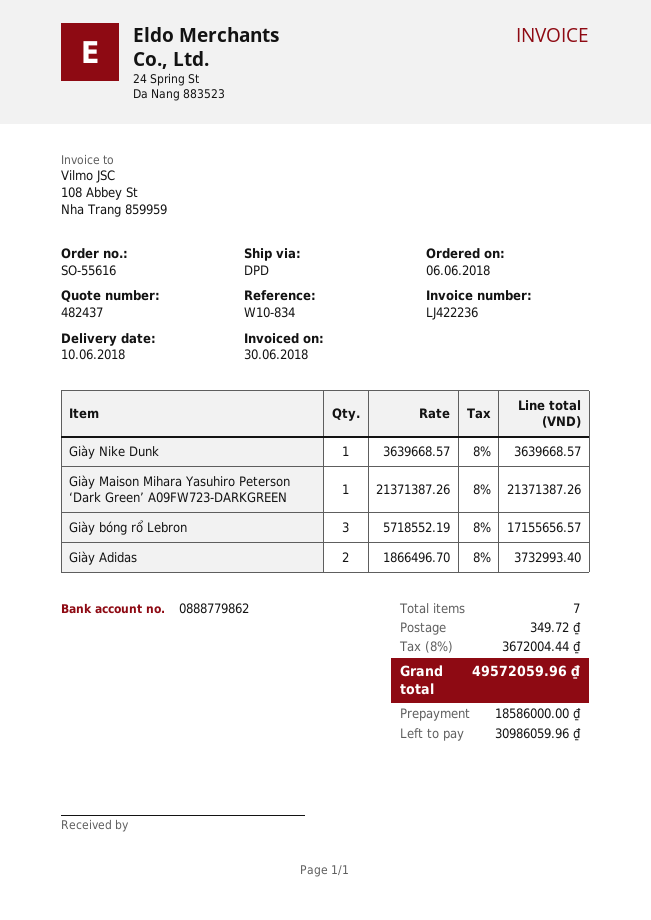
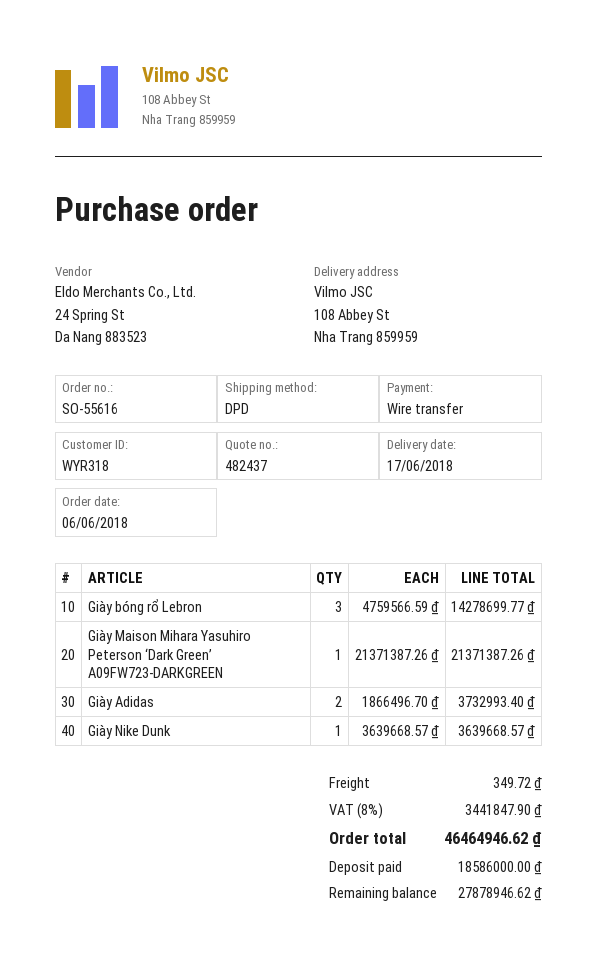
delivery date: 2018-06-10 -> 2018-06-17
Giày bóng rổ Lebron: 3 x 5718552.19 = 17155656.57 -> 3 x 4759566.59 = 14278699.77
tax: 8% = 3672004.44 -> 8% = 3441847.90
total: 49572059.96 -> 46464946.62
balance: 30986059.96 -> 27878946.62

